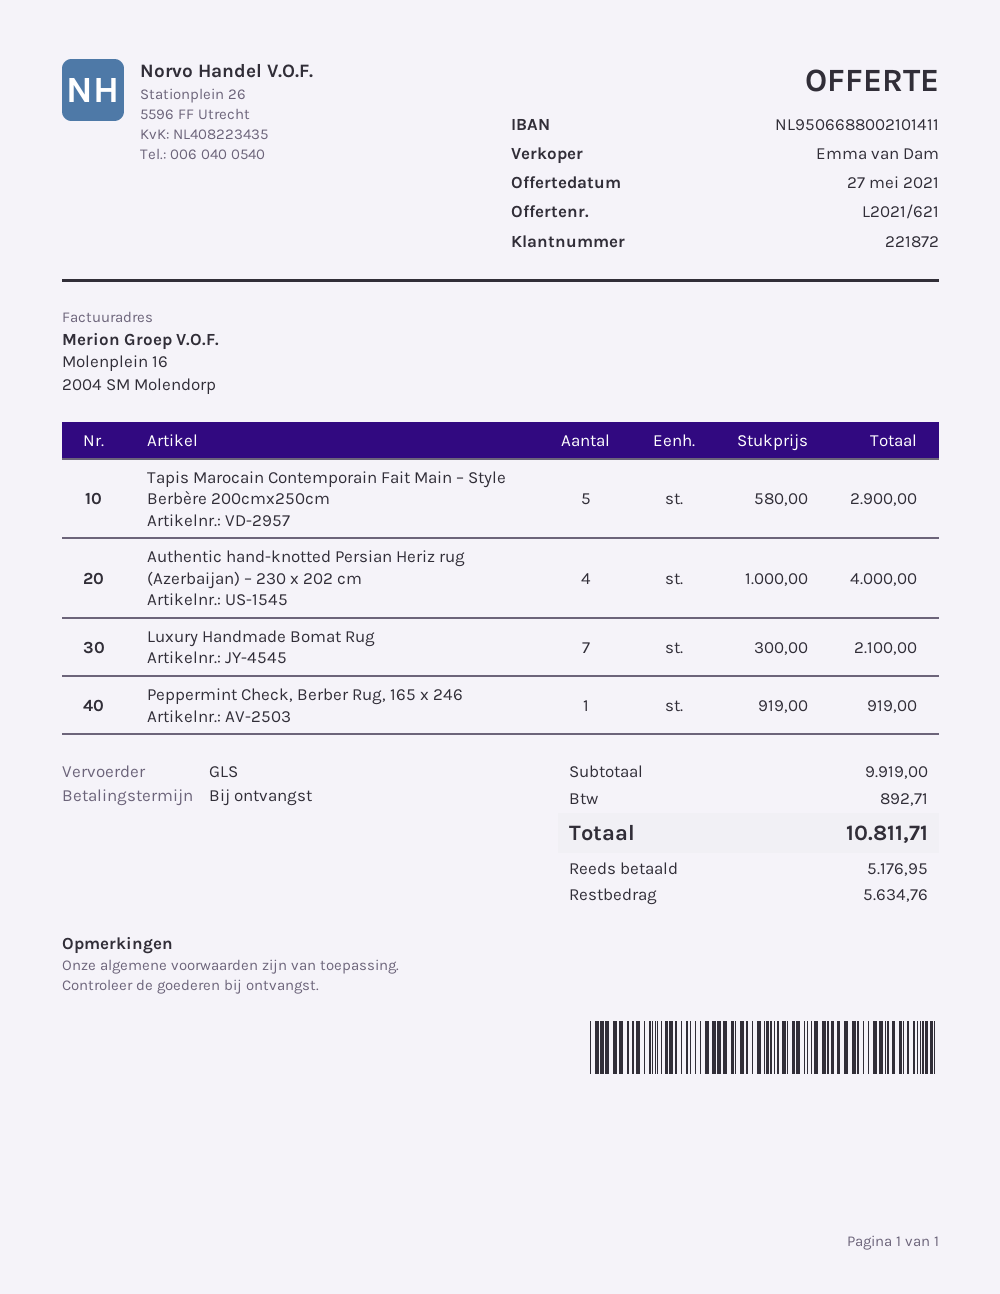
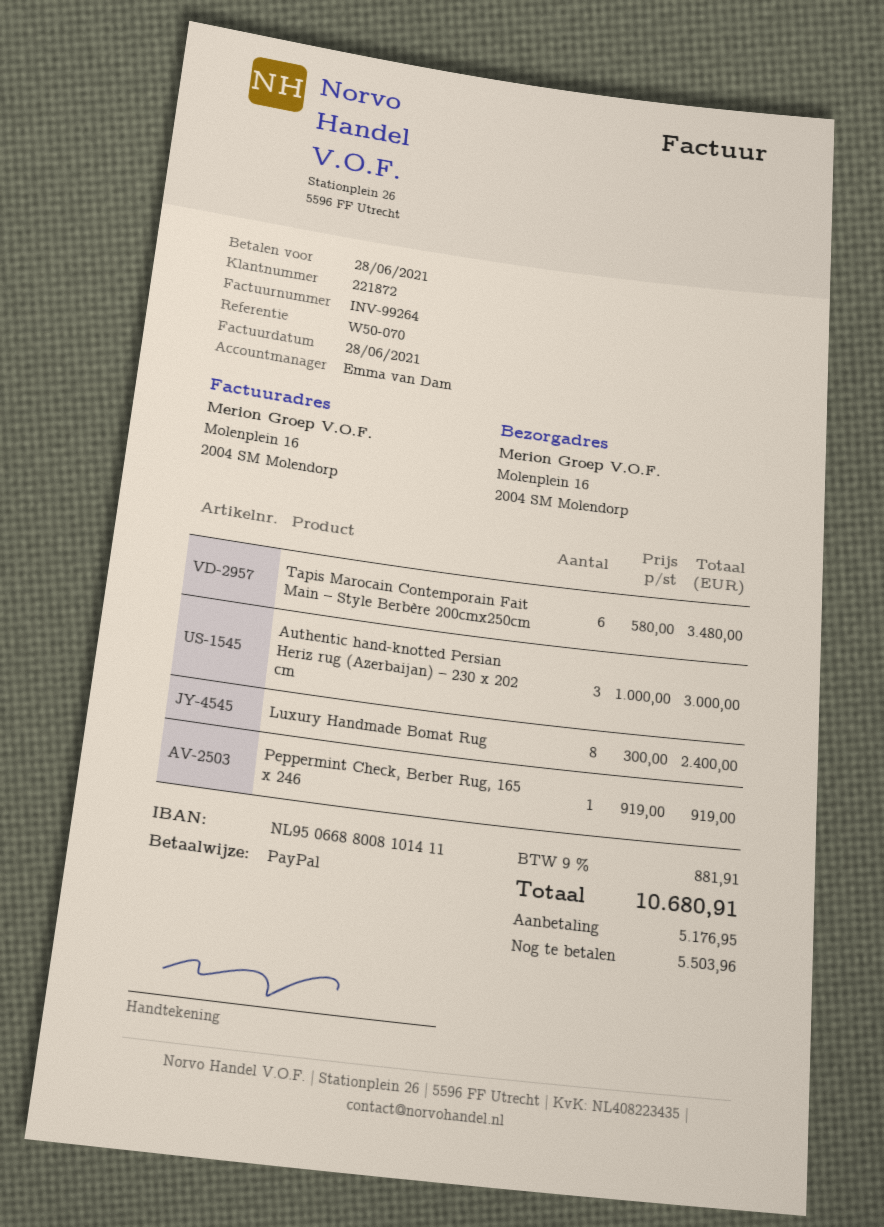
bank account: NL9506688002101411 -> NL9506688008101411
Tapis Marocain Contemporain Fait Main – Style Berbère 200cmx250cm: 5 x 580.00 = 2900.00 -> 6 x 580.00 = 3480.00
Authentic hand-knotted Persian Heriz rug (Azerbaijan) – 230 x 202 cm: 4 x 1000.00 = 4000.00 -> 3 x 1000.00 = 3000.00
Luxury Handmade Bomat Rug: 7 x 300.00 = 2100.00 -> 8 x 300.00 = 2400.00
tax: 892.71 -> 881.91
total: 10811.71 -> 10680.91
balance: 5634.76 -> 5503.96

